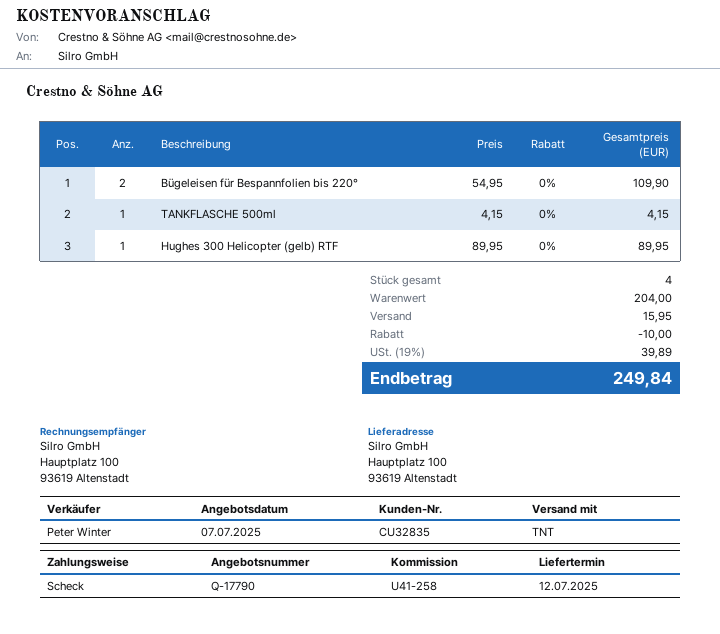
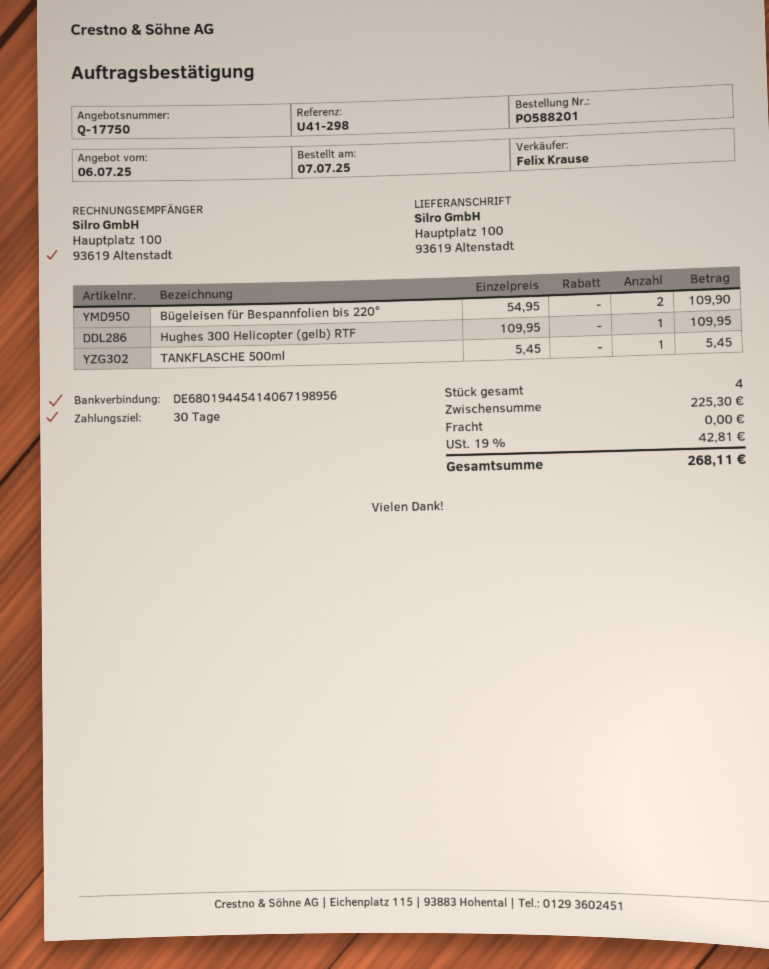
quote number: Q-17790 -> Q-17750
quote date: 2025-07-07 -> 2025-07-06
reference: U41-258 -> U41-298
sales rep: Peter Winter -> Felix Krause
TANKFLASCHE 500ml: 1 x 4.15 = 4.15 -> 1 x 5.45 = 5.45
Hughes 300 Helicopter (gelb) RTF: 1 x 89.95 = 89.95 -> 1 x 109.95 = 109.95
subtotal: 204.00 -> 225.30
discount: 10.00 -> none
shipping: 15.95 -> 0.00
tax: 19% = 39.89 -> 19% = 42.81
total: 249.84 -> 268.11

